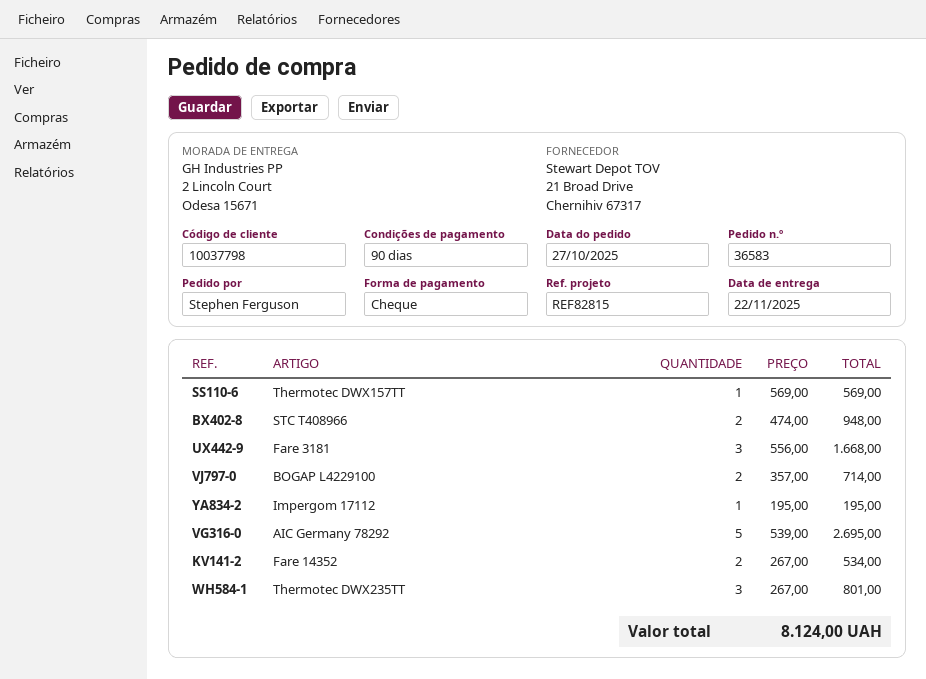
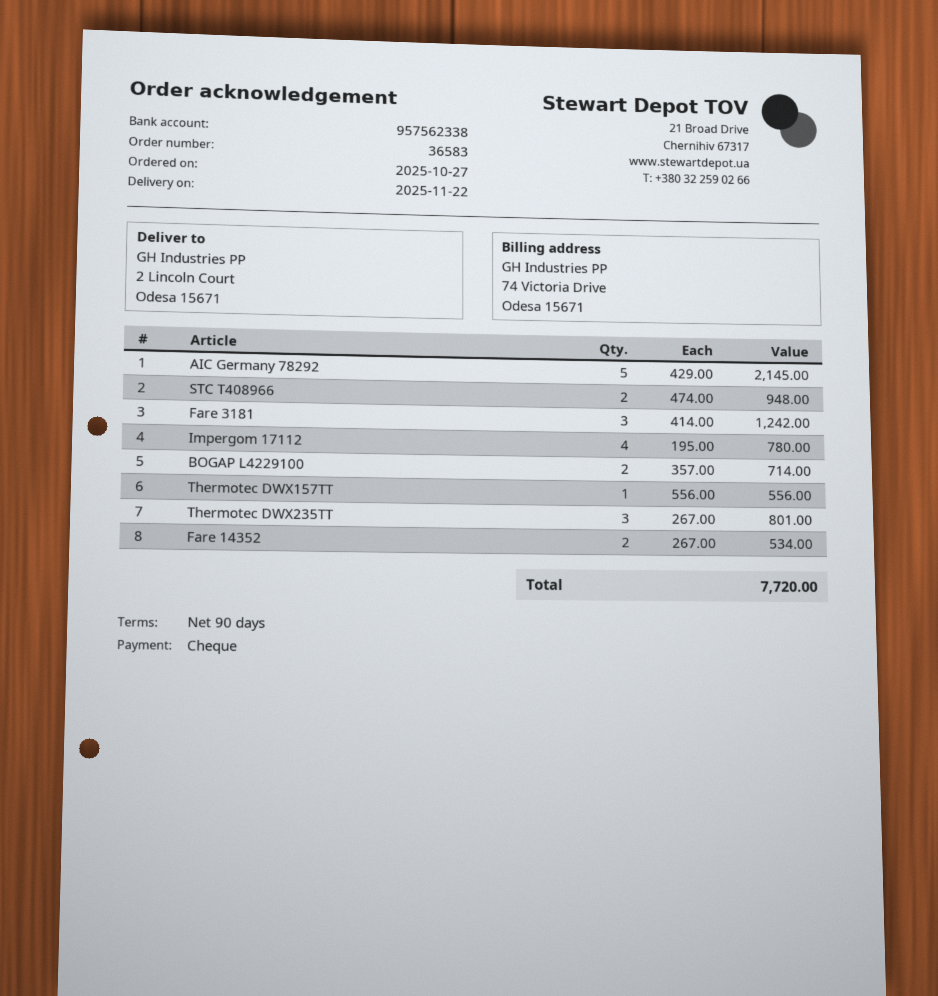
Thermotec DWX157TT: 1 x 569.00 = 569.00 -> 1 x 556.00 = 556.00
Fare 3181: 3 x 556.00 = 1668.00 -> 3 x 414.00 = 1242.00
Impergom 17112: 1 x 195.00 = 195.00 -> 4 x 195.00 = 780.00
AIC Germany 78292: 5 x 539.00 = 2695.00 -> 5 x 429.00 = 2145.00
total: 8124.00 -> 7720.00

